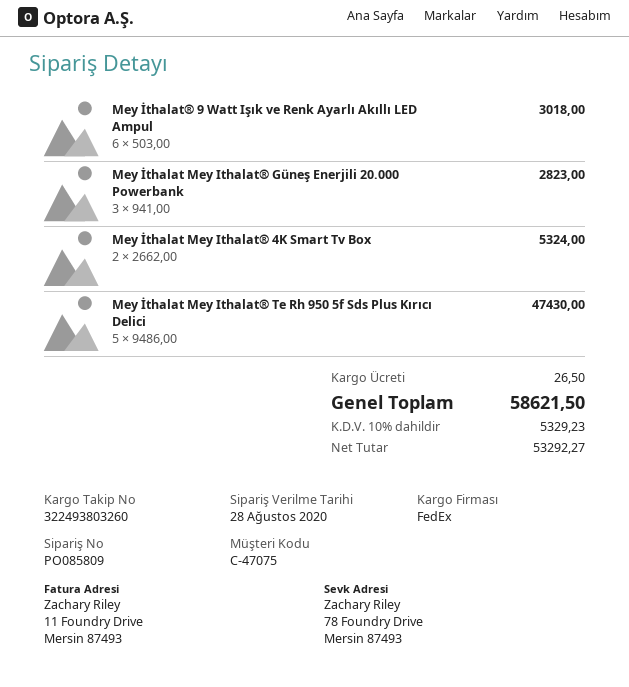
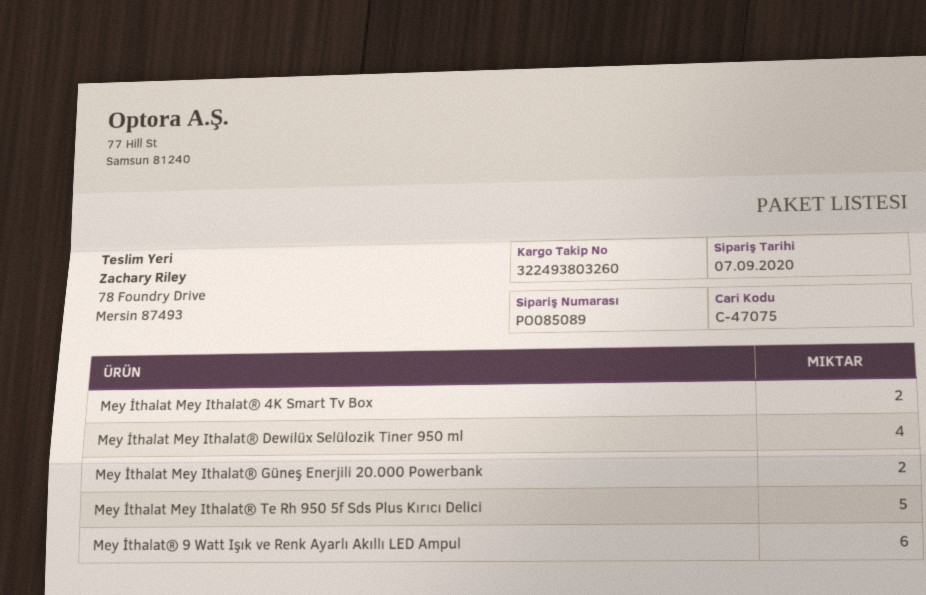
order number: PO085809 -> PO085089
order date: 2020-08-28 -> 2020-09-07
Mey İthalat Mey Ithalat® Güneş Enerjili 20.000 Powerbank: 3 -> 2
Mey İthalat Mey Ithalat® Dewilüx Selülozik Tiner 950 ml: none -> 4

